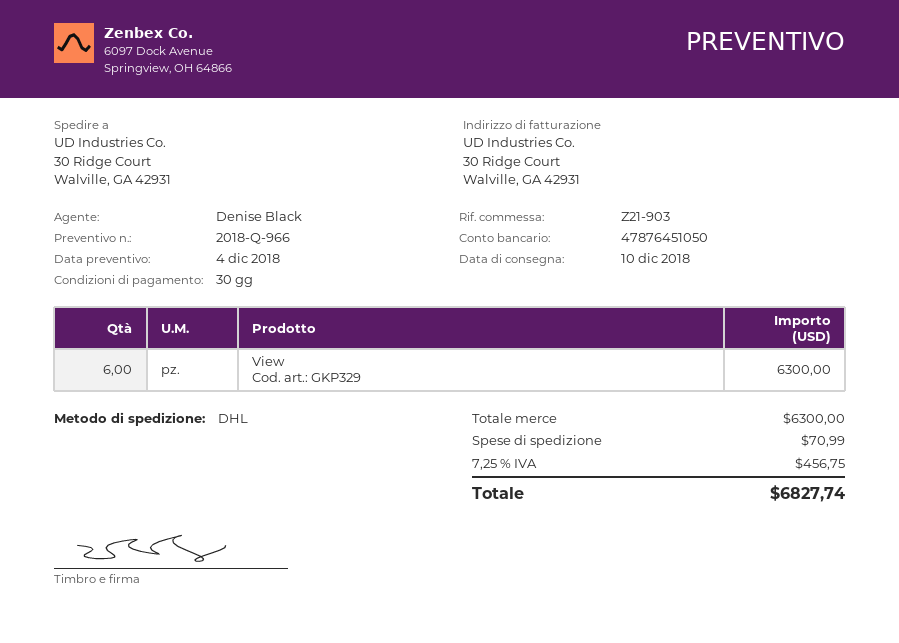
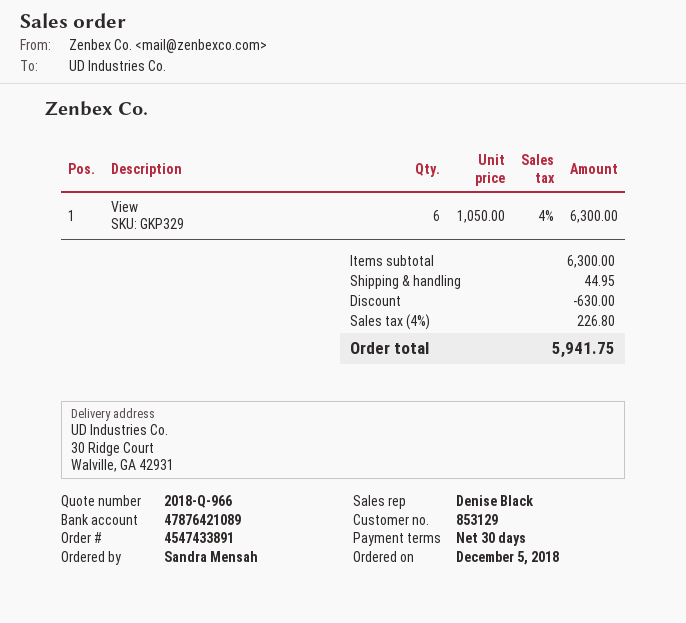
bank account: 47876451050 -> 47876421089
discount: none -> 630.00
shipping: 70.99 -> 44.95
tax: 7.25% = 456.75 -> 4% = 226.80
total: 6827.74 -> 5941.75

